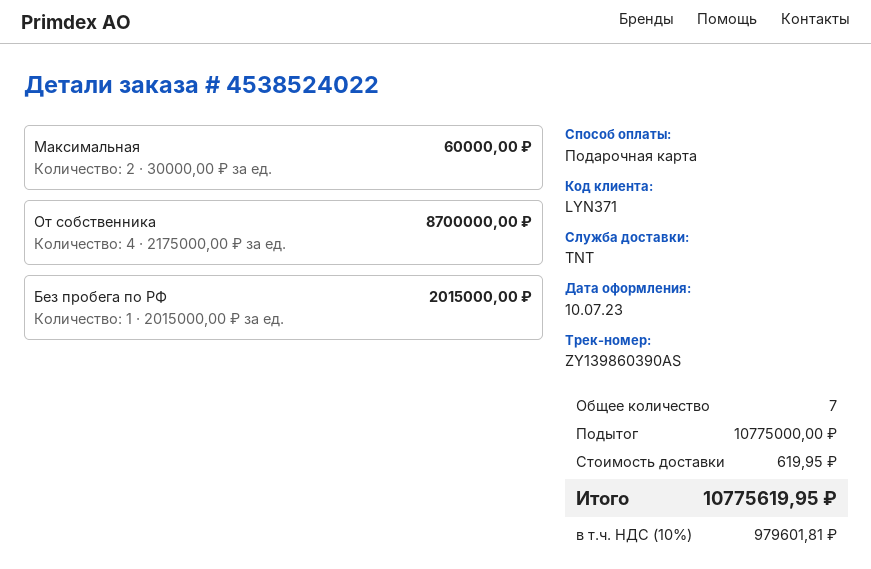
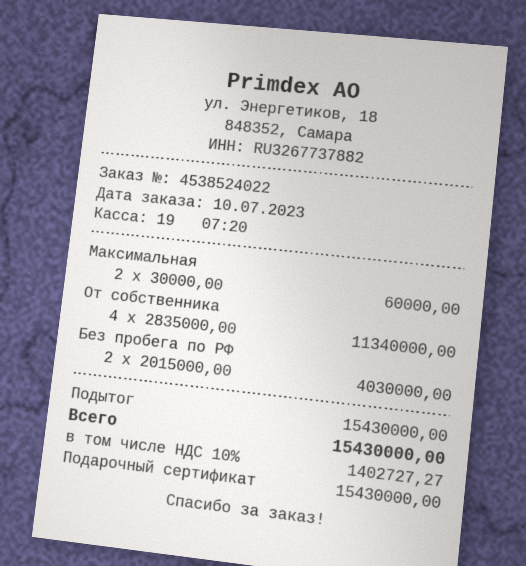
От собственника: 4 x 2175000.00 = 8700000.00 -> 4 x 2835000.00 = 11340000.00
Без пробега по РФ: 1 x 2015000.00 = 2015000.00 -> 2 x 2015000.00 = 4030000.00
subtotal: 10775000.00 -> 15430000.00
shipping: 619.95 -> none
tax: 10% = 979601.81 -> 10% = 1402727.27
total: 10775619.95 -> 15430000.00

